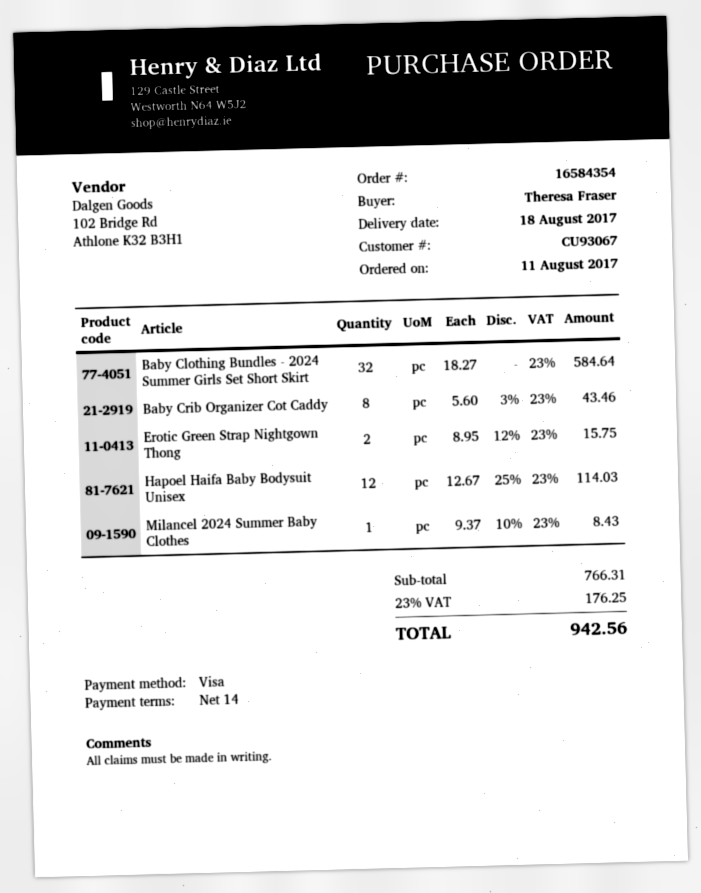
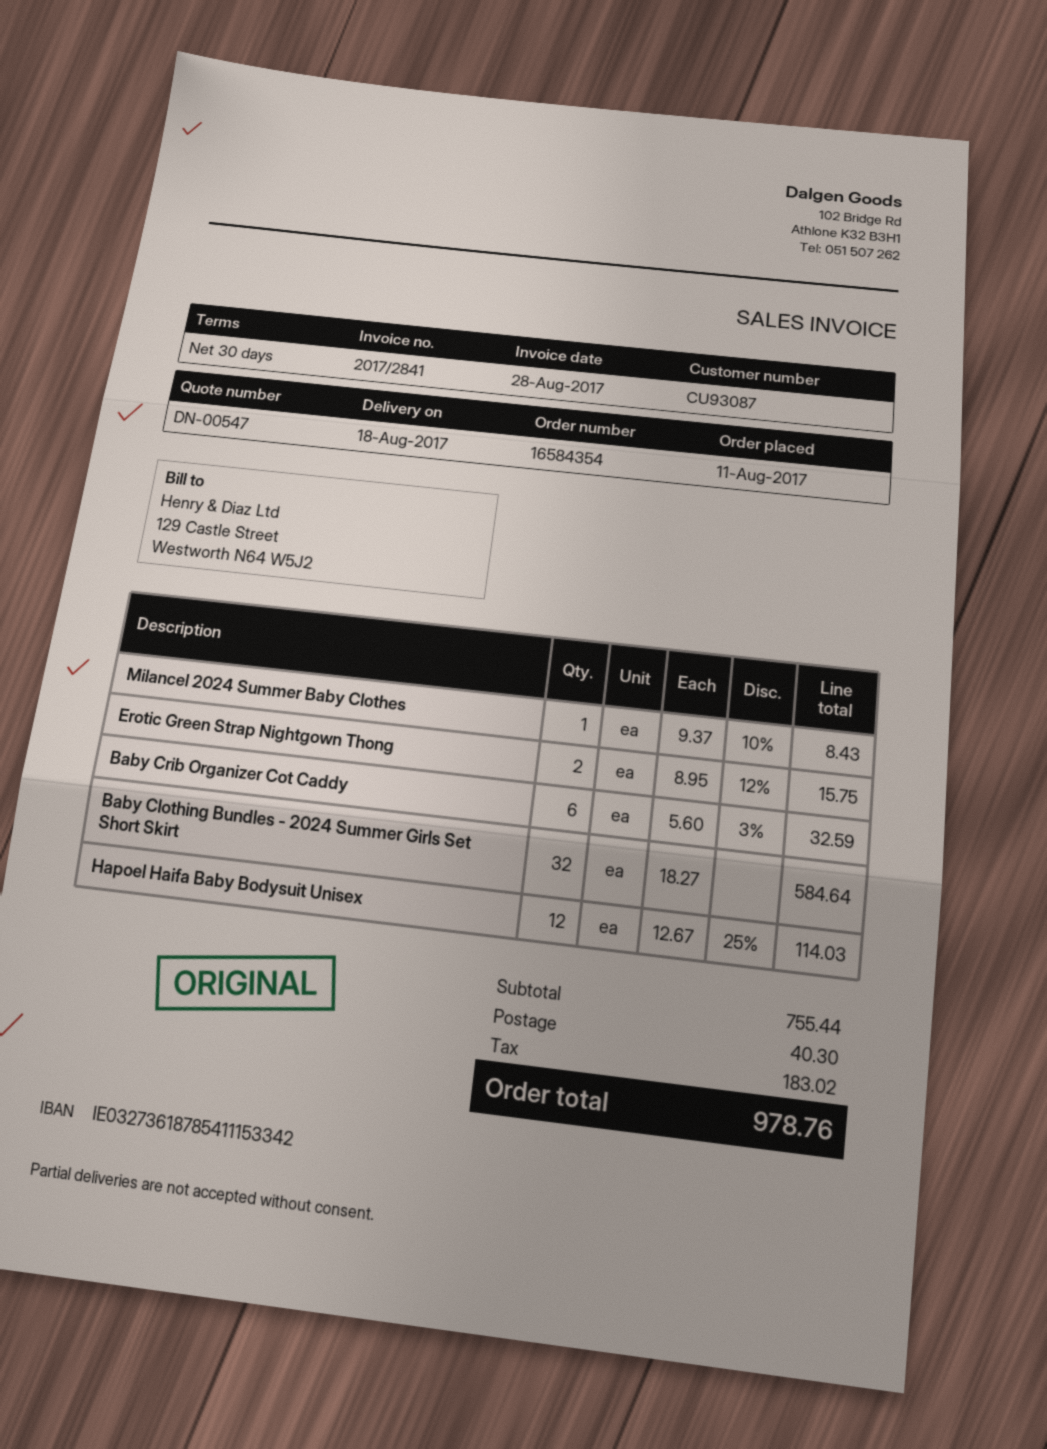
payment terms: 14 days -> 30 days
customer number: CU93067 -> CU93087
Baby Crib Organizer Cot Caddy: 8 x 5.60 - 3% = 43.46 -> 6 x 5.60 - 3% = 32.59
subtotal: 766.31 -> 755.44
shipping: none -> 40.30
tax: 176.25 -> 183.02
total: 942.56 -> 978.76

